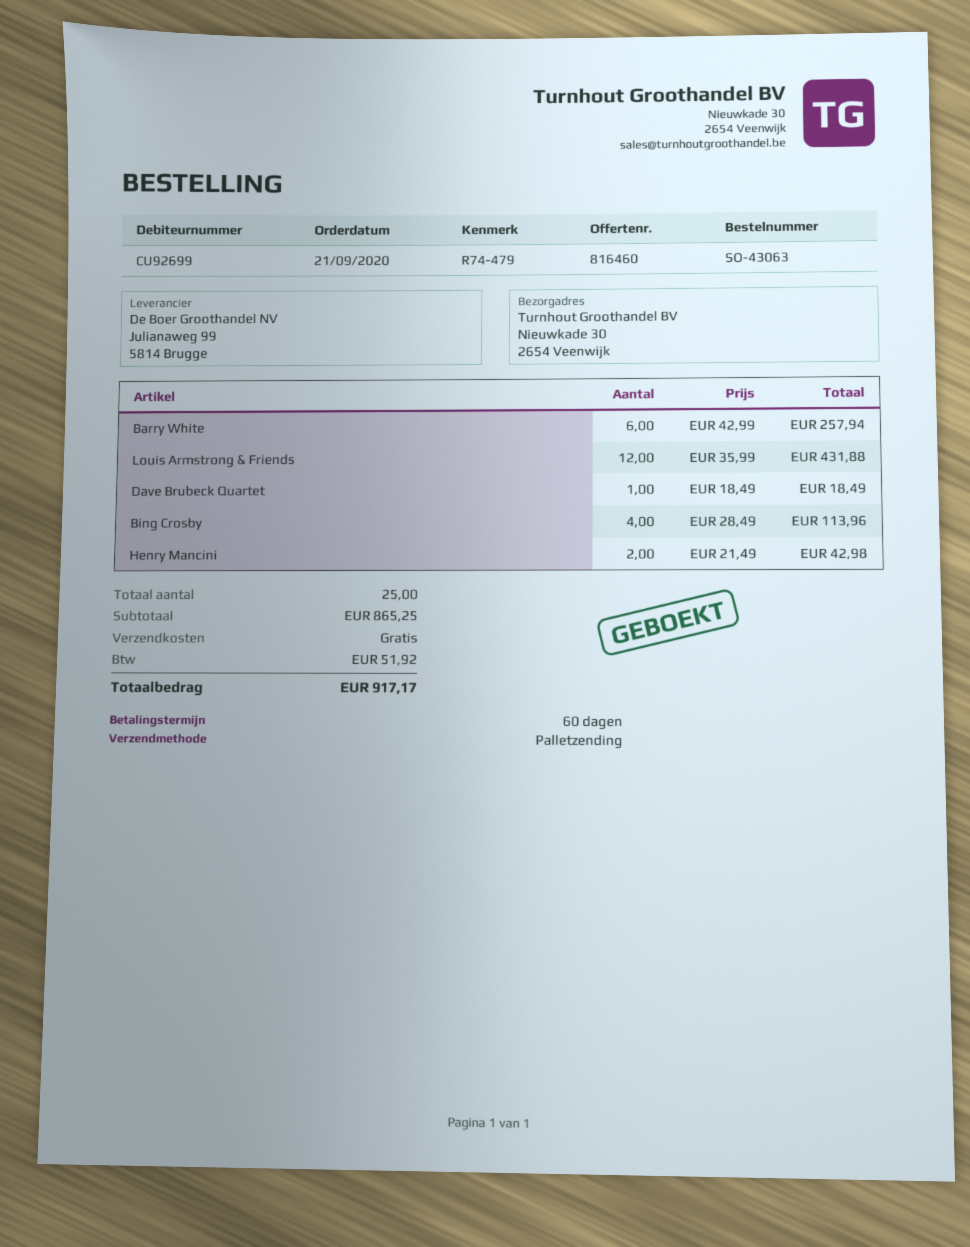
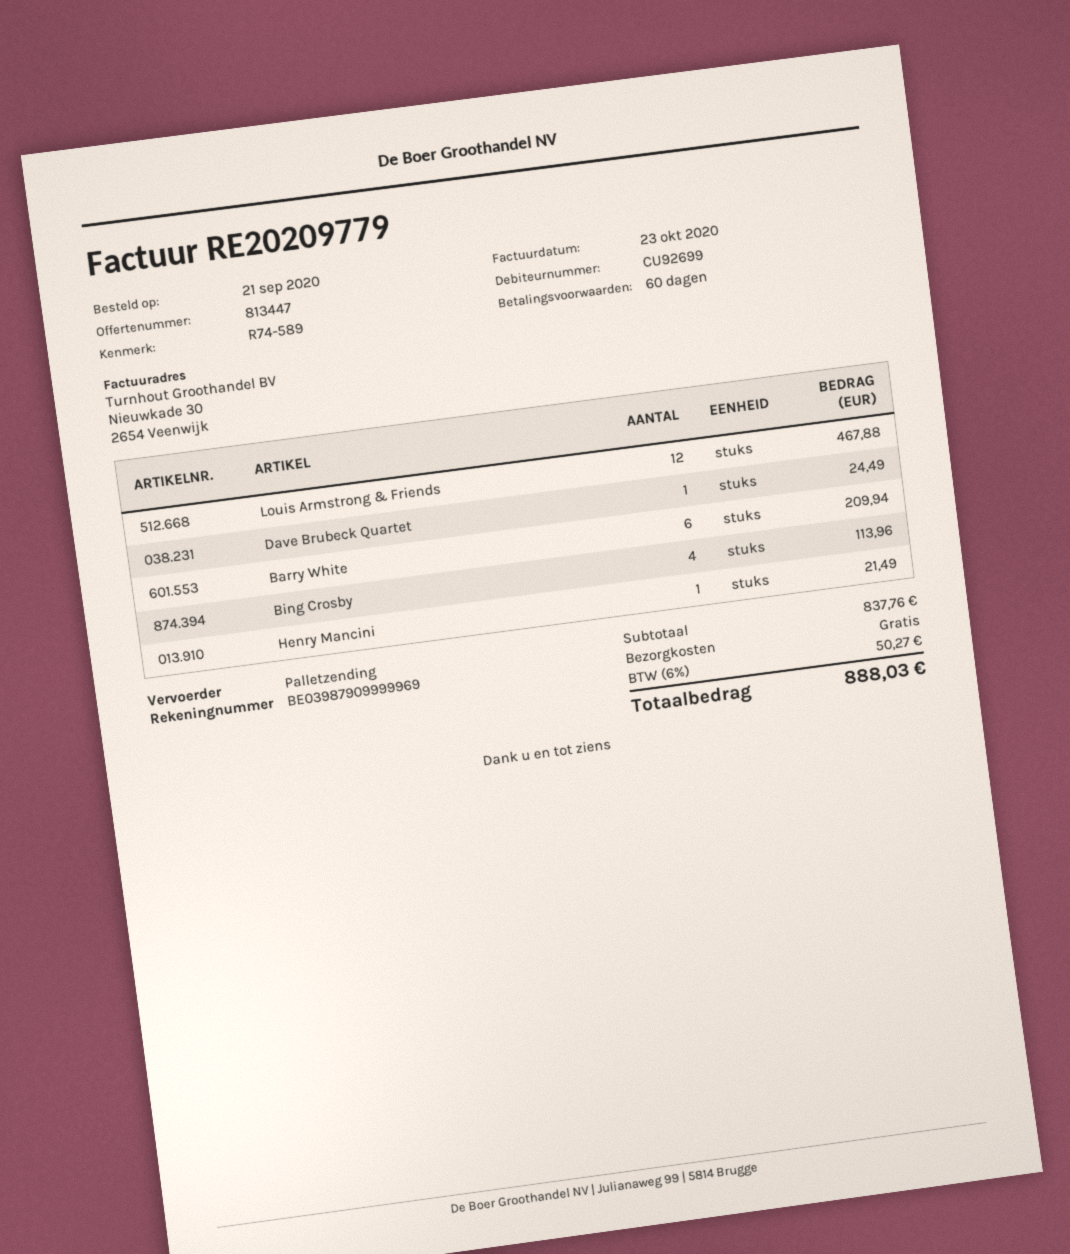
quote number: 816460 -> 813447
reference: R74-479 -> R74-589
Barry White: 6 for 257.94 -> 6 for 209.94
Louis Armstrong & Friends: 12 for 431.88 -> 12 for 467.88
Dave Brubeck Quartet: 1 for 18.49 -> 1 for 24.49
Henry Mancini: 2 for 42.98 -> 1 for 21.49
subtotal: 865.25 -> 837.76
tax: 51.92 -> 50.27
total: 917.17 -> 888.03

